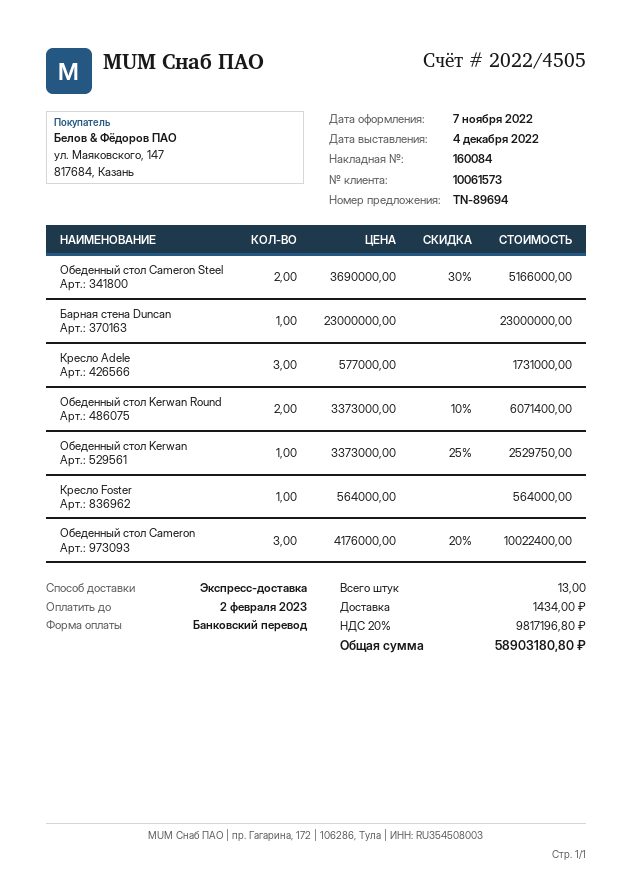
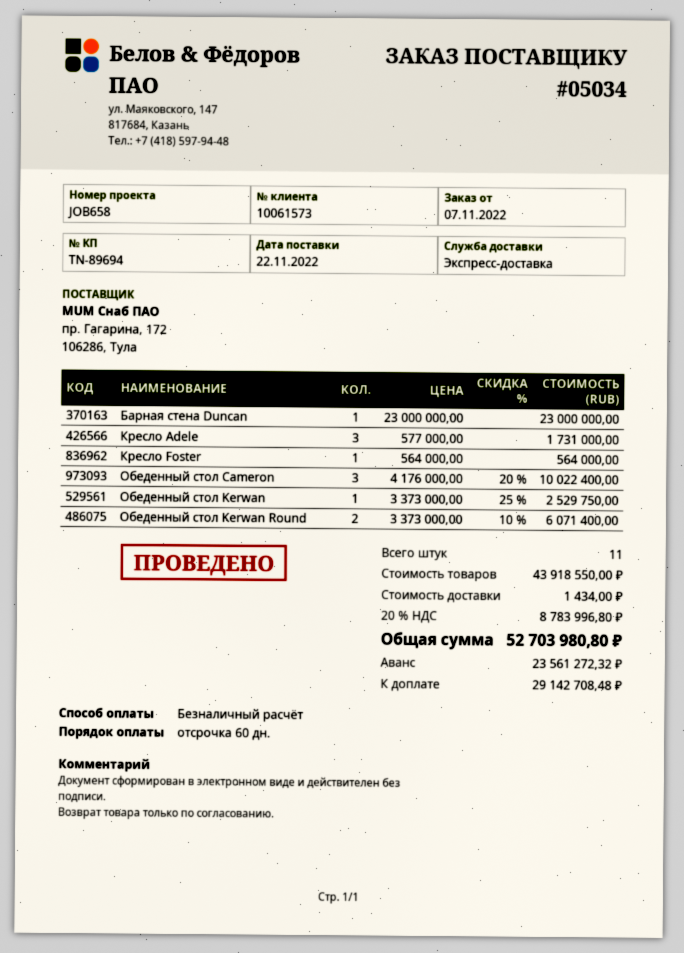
Обеденный стол Cameron Steel: 2 x 3690000.00 - 30% = 5166000.00 -> none
total quantity: 13 -> 11
tax: 20% = 9817196.80 -> 20% = 8783996.80
total: 58903180.80 -> 52703980.80

